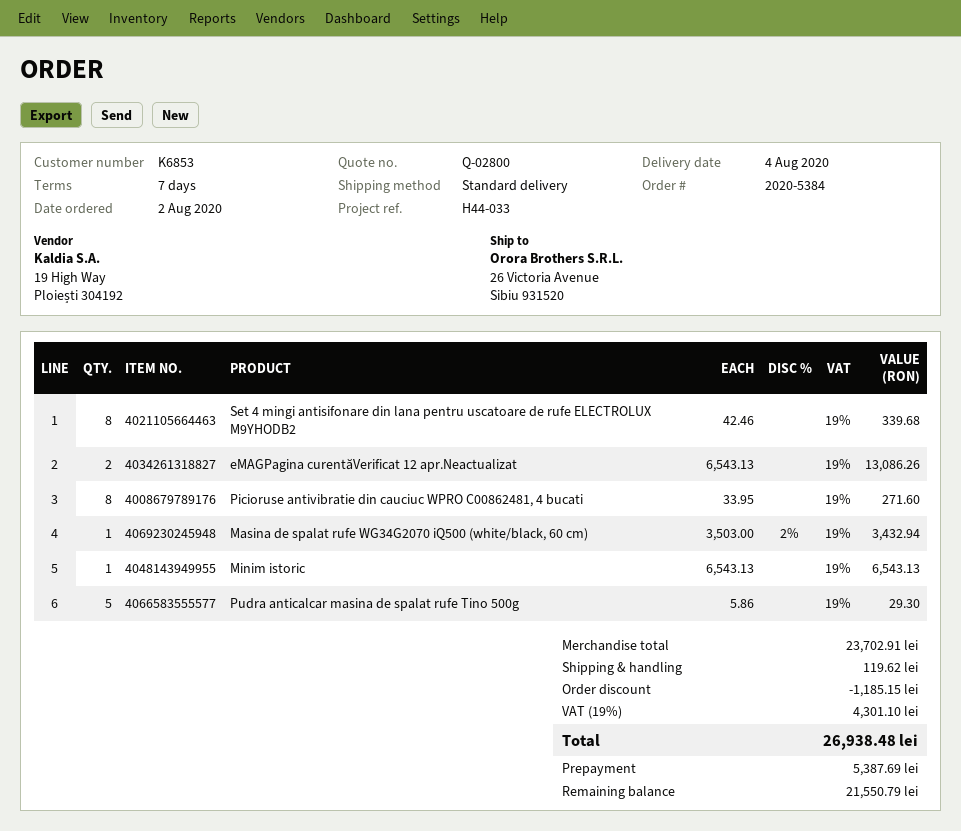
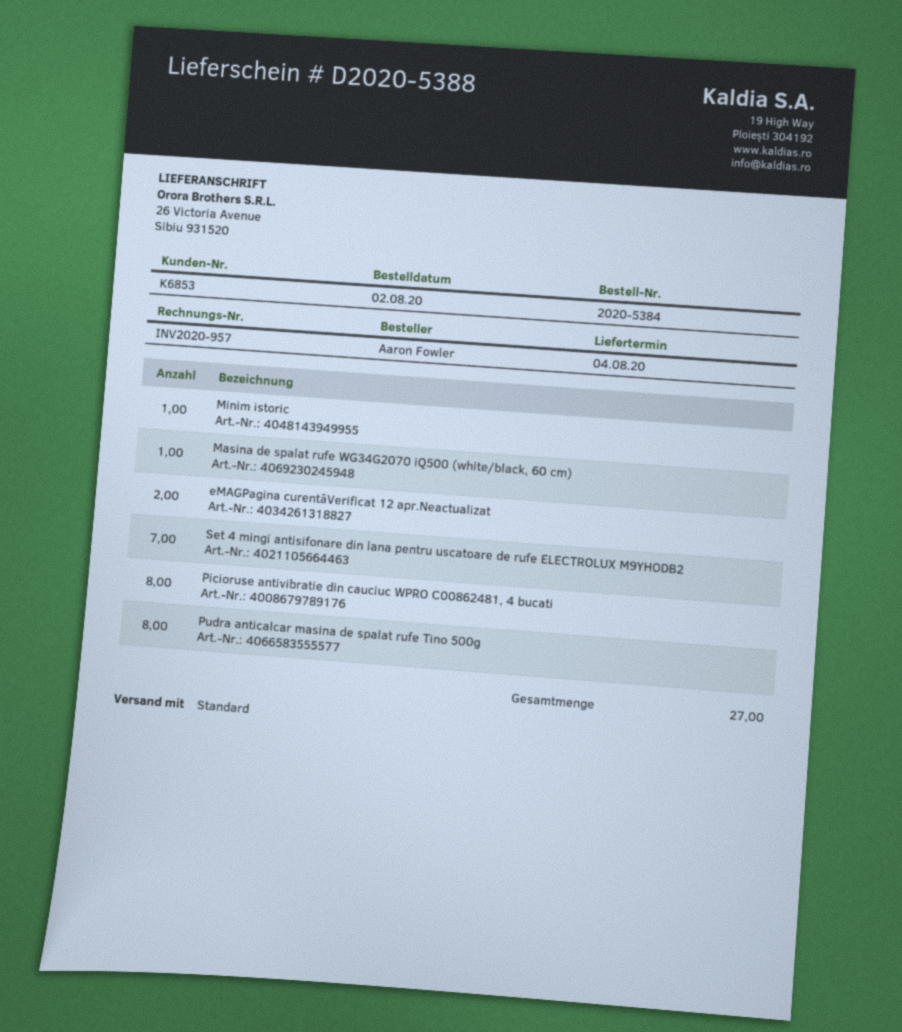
Set 4 mingi antisifonare din lana pentru uscatoare de rufe ELECTROLUX M9YHODB2: 8 -> 7
Pudra anticalcar masina de spalat rufe Tino 500g: 5 -> 8

